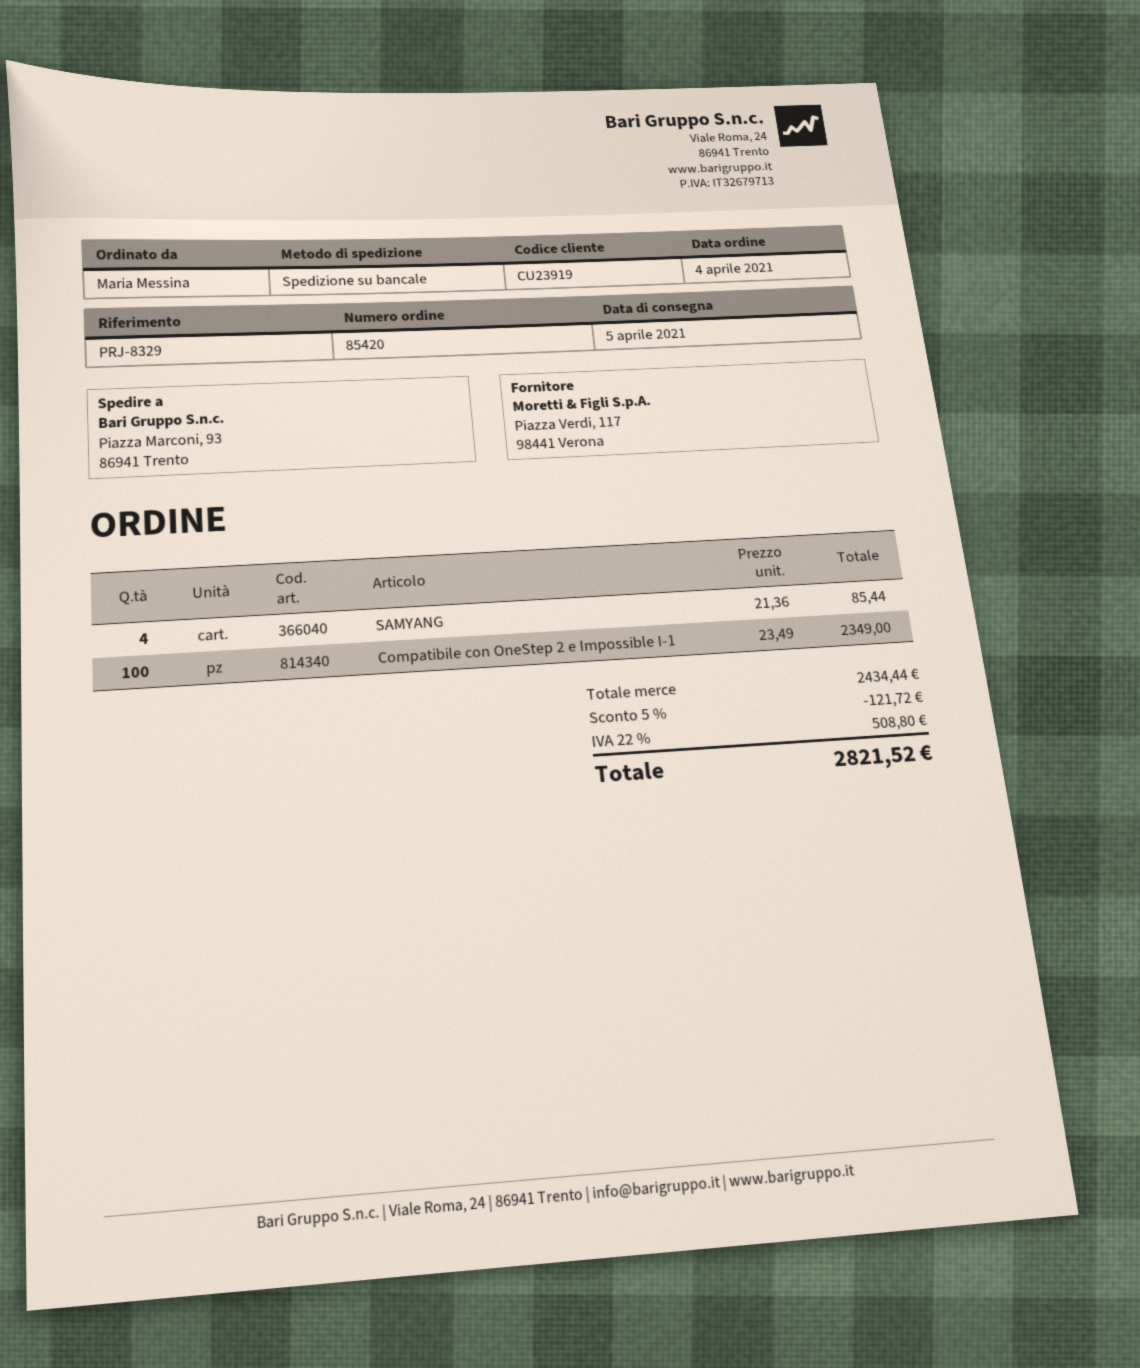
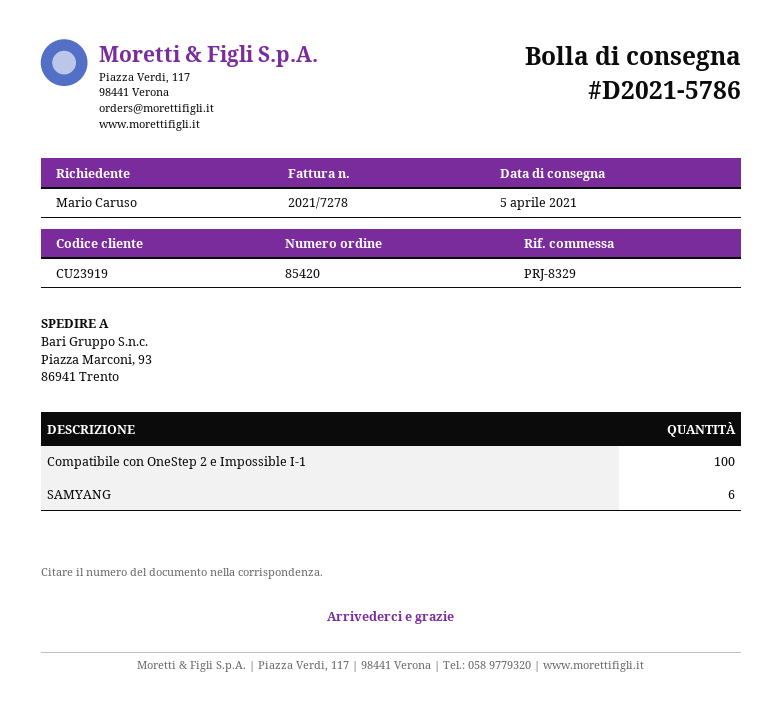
ordered by: Maria Messina -> Mario Caruso
SAMYANG: 4 -> 6

